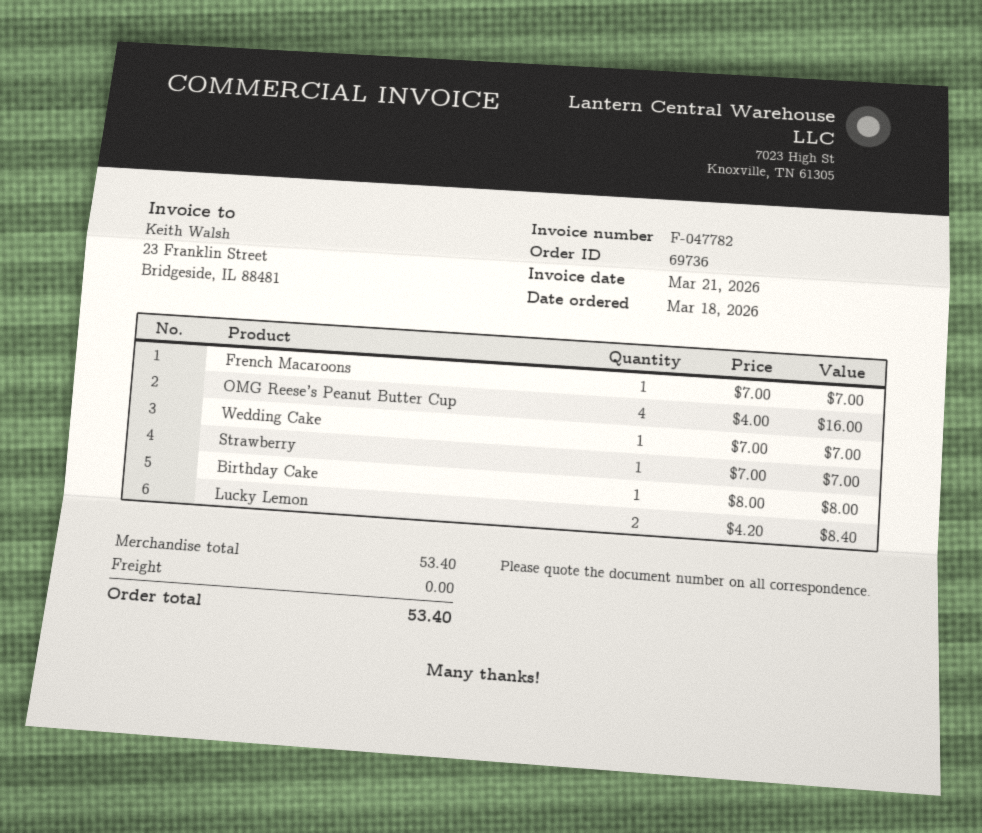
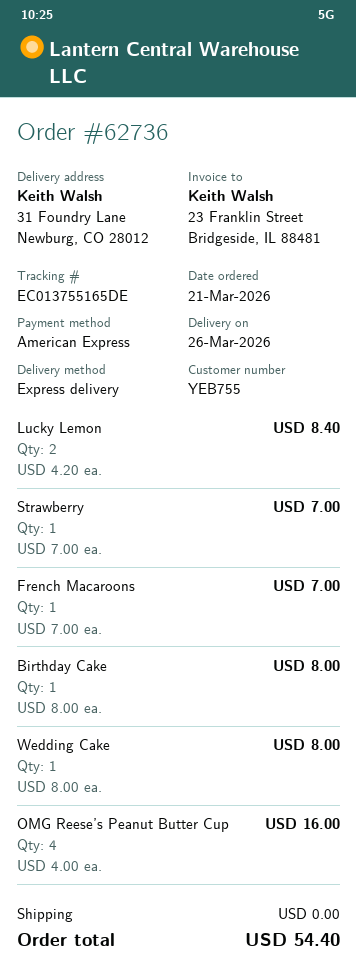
order number: 69736 -> 62736
order date: 2026-03-18 -> 2026-03-21
Wedding Cake: 1 x 7.00 = 7.00 -> 1 x 8.00 = 8.00
total: 53.40 -> 54.40

